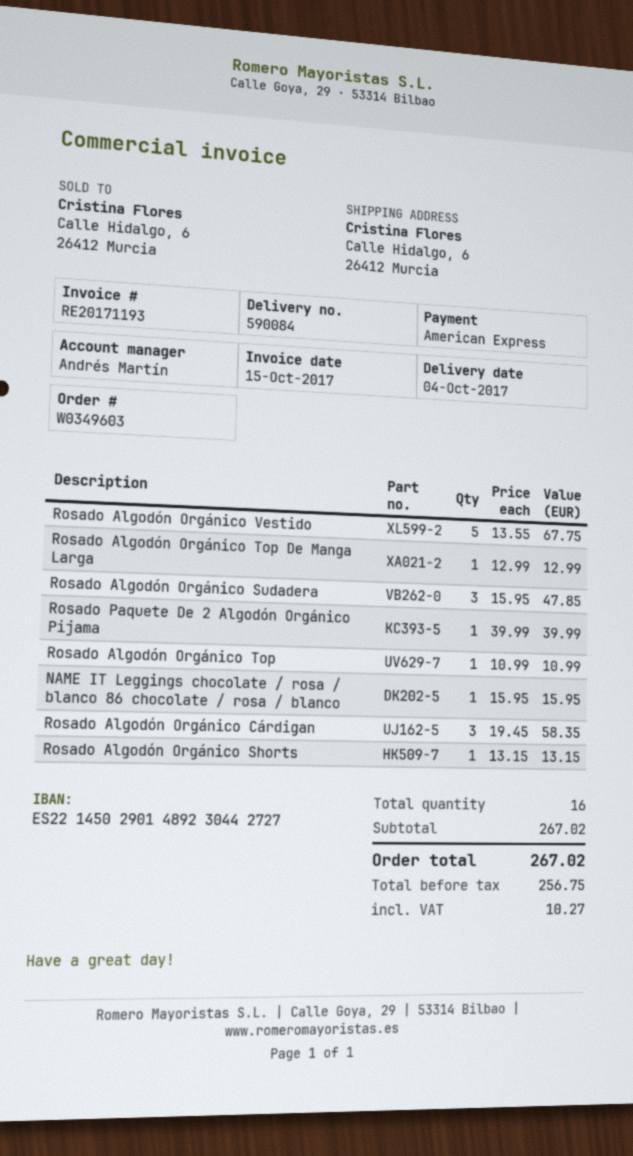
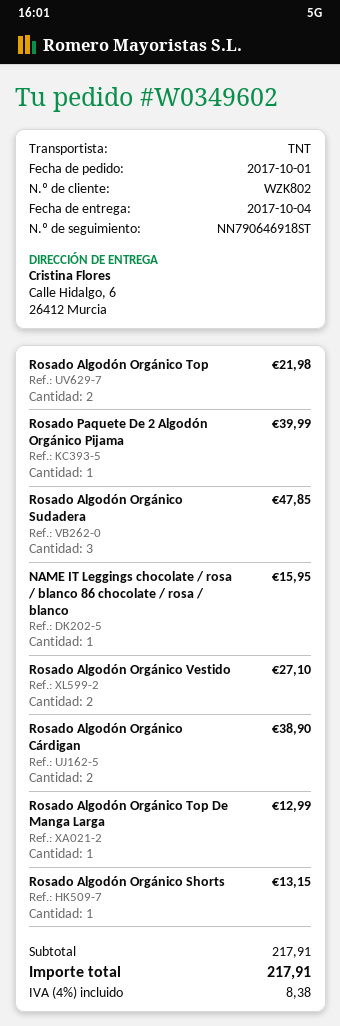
order number: W0349603 -> W0349602
Rosado Algodón Orgánico Vestido: 5 for 67.75 -> 2 for 27.10
Rosado Algodón Orgánico Top: 1 for 10.99 -> 2 for 21.98
Rosado Algodón Orgánico Cárdigan: 3 for 58.35 -> 2 for 38.90
subtotal: 267.02 -> 217.91
tax: 10.27 -> 8.38
total: 267.02 -> 217.91

